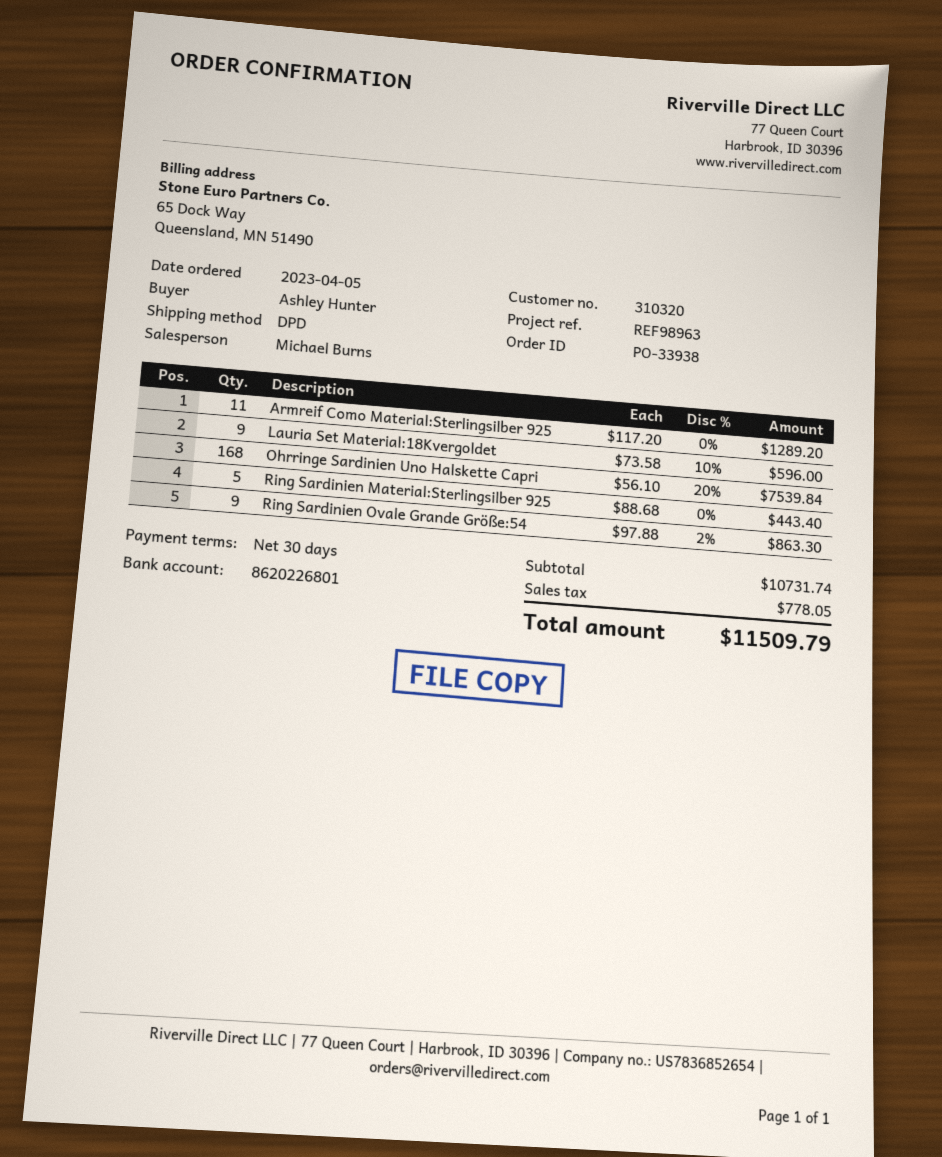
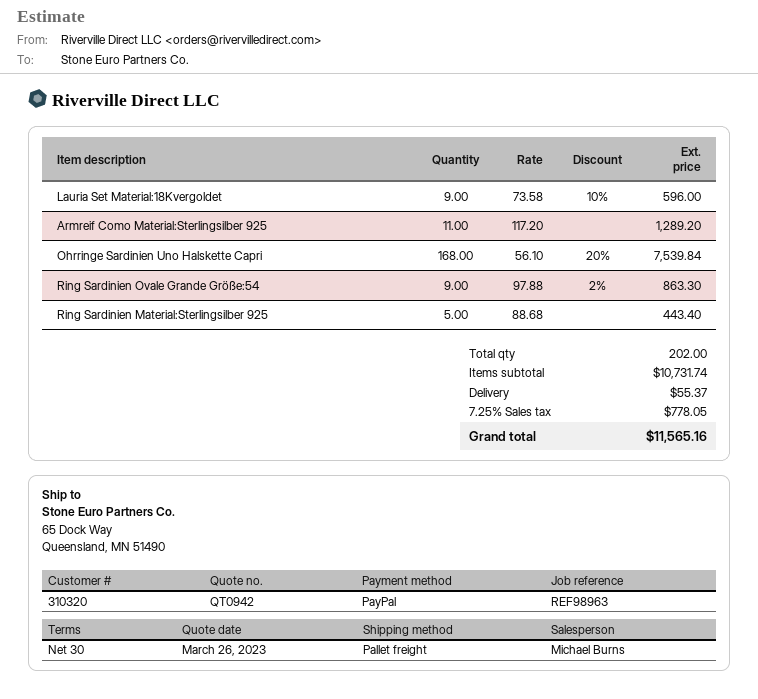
shipping method: DPD -> pallet freight
shipping: none -> 55.37
total: 11509.79 -> 11565.16

